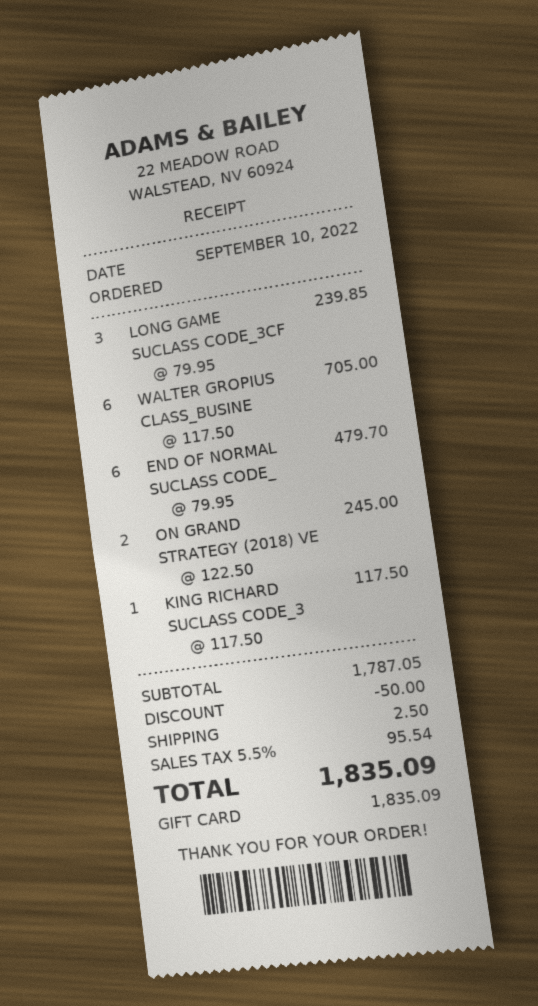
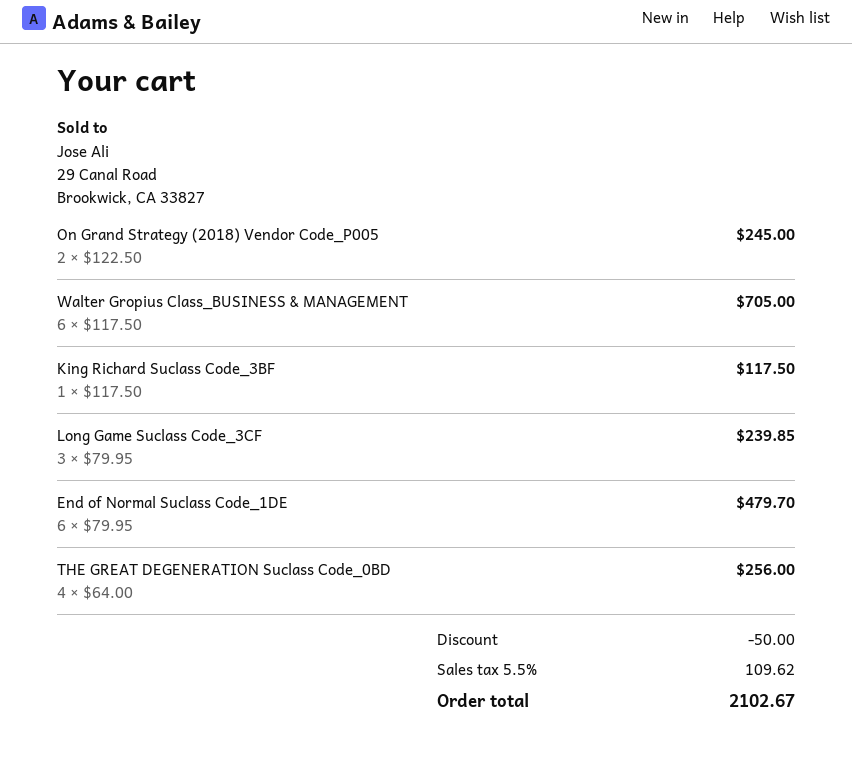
THE GREAT DEGENERATION Suclass Code_0BD: none -> 4 x 64.00 = 256.00
shipping: 2.50 -> none
tax: 5.5% = 95.54 -> 5.5% = 109.62
total: 1835.09 -> 2102.67

